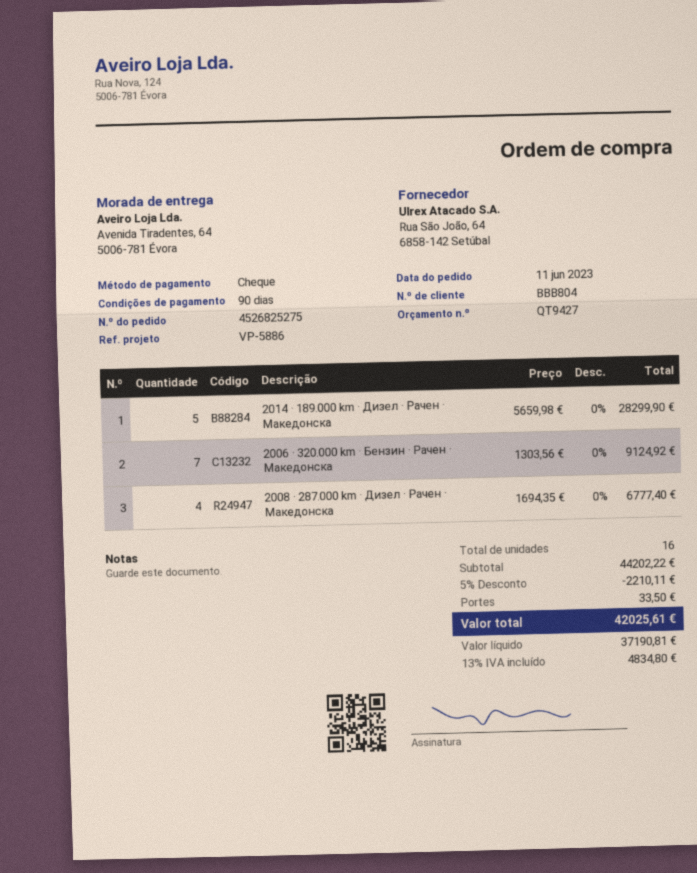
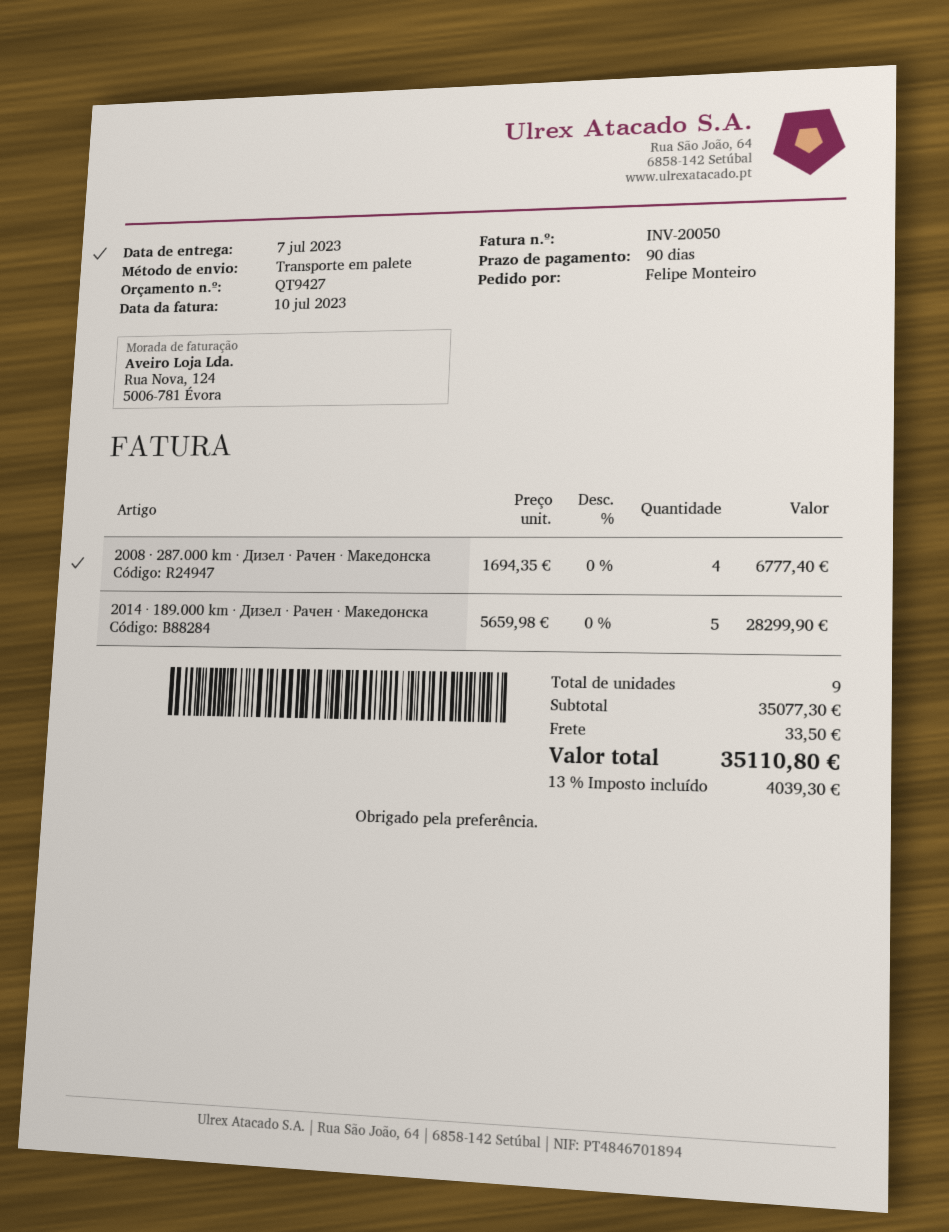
2006 · 320.000 km · Бензин · Рачен · Македонска: 7 x 1303.56 = 9124.92 -> none
total quantity: 16 -> 9
subtotal: 44202.22 -> 35077.30
discount: 5% = 2210.11 -> none
tax: 13% = 4834.80 -> 13% = 4039.30
total: 42025.61 -> 35110.80

